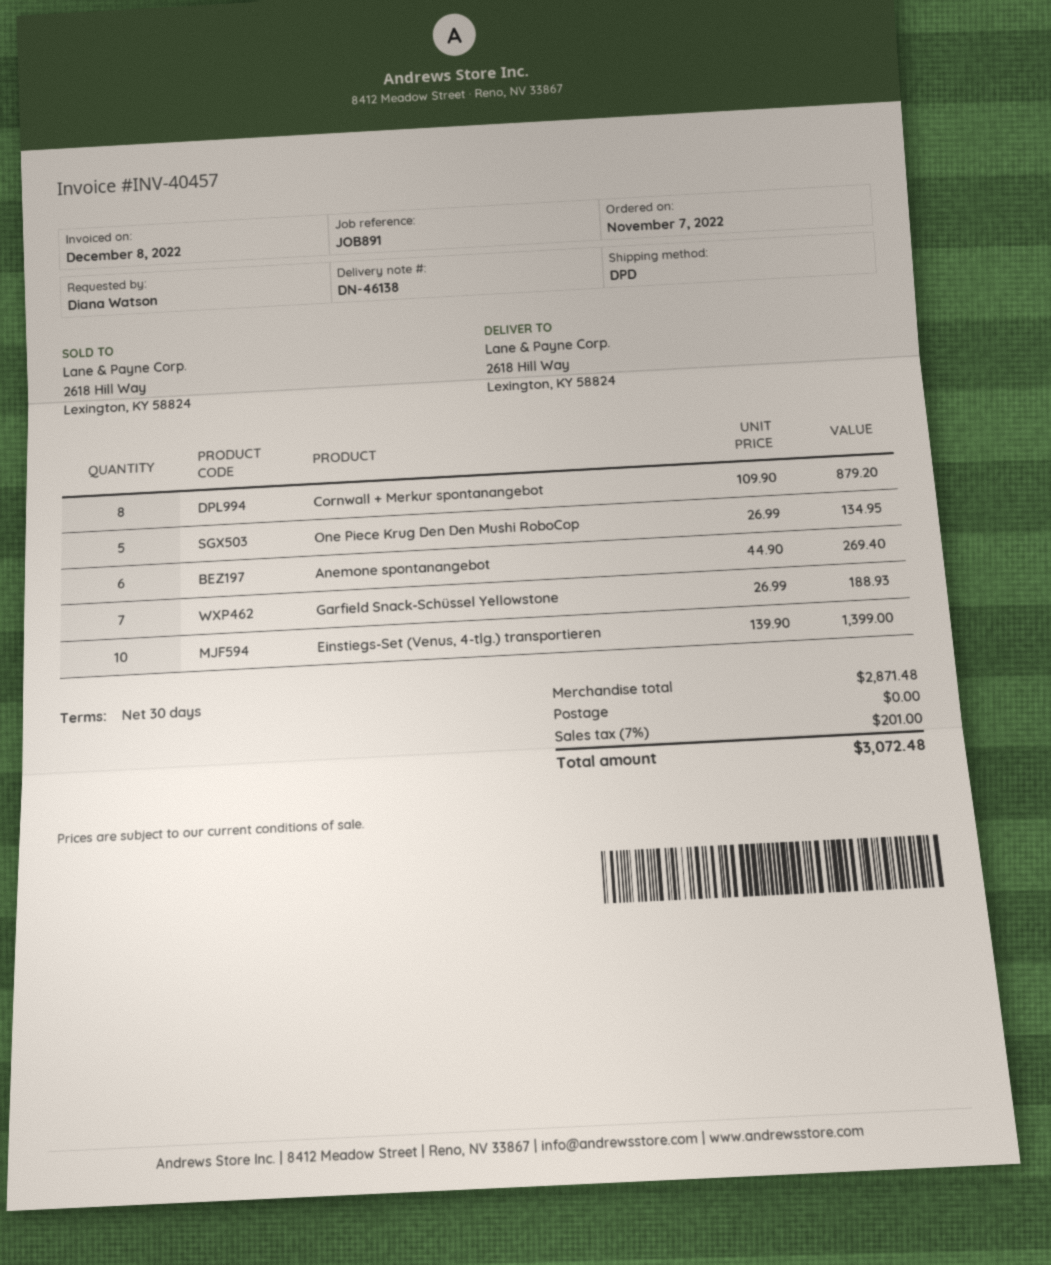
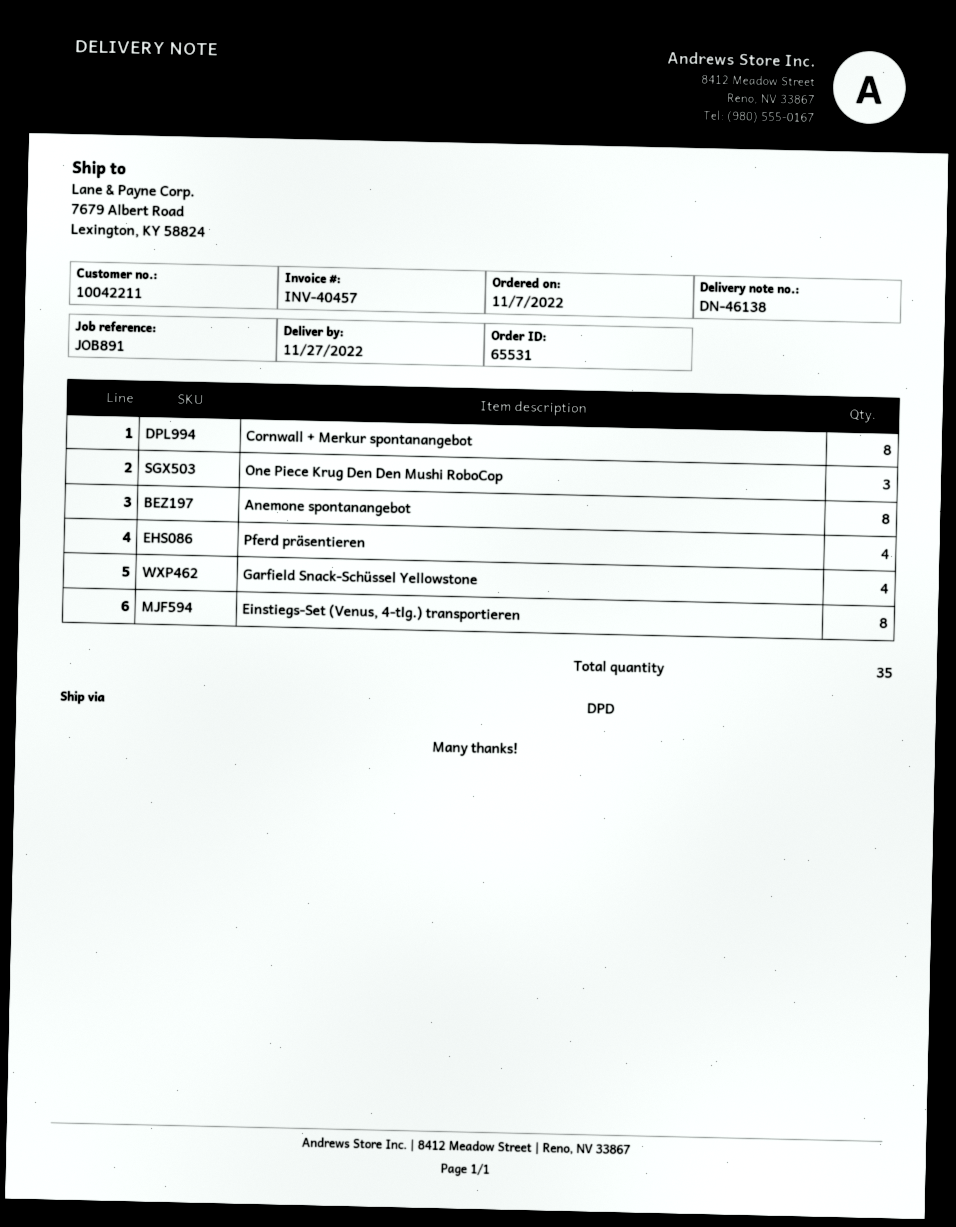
ship to: 2618 Hill Way, Lexington, KY 58824 -> 7679 Albert Road, Lexington, KY 58824
One Piece Krug Den Den Mushi RoboCop: 5 -> 3
Anemone spontanangebot: 6 -> 8
Garfield Snack-Schüssel Yellowstone: 7 -> 4
Einstiegs-Set (Venus, 4-tlg.) transportieren: 10 -> 8
Pferd präsentieren: none -> 4

